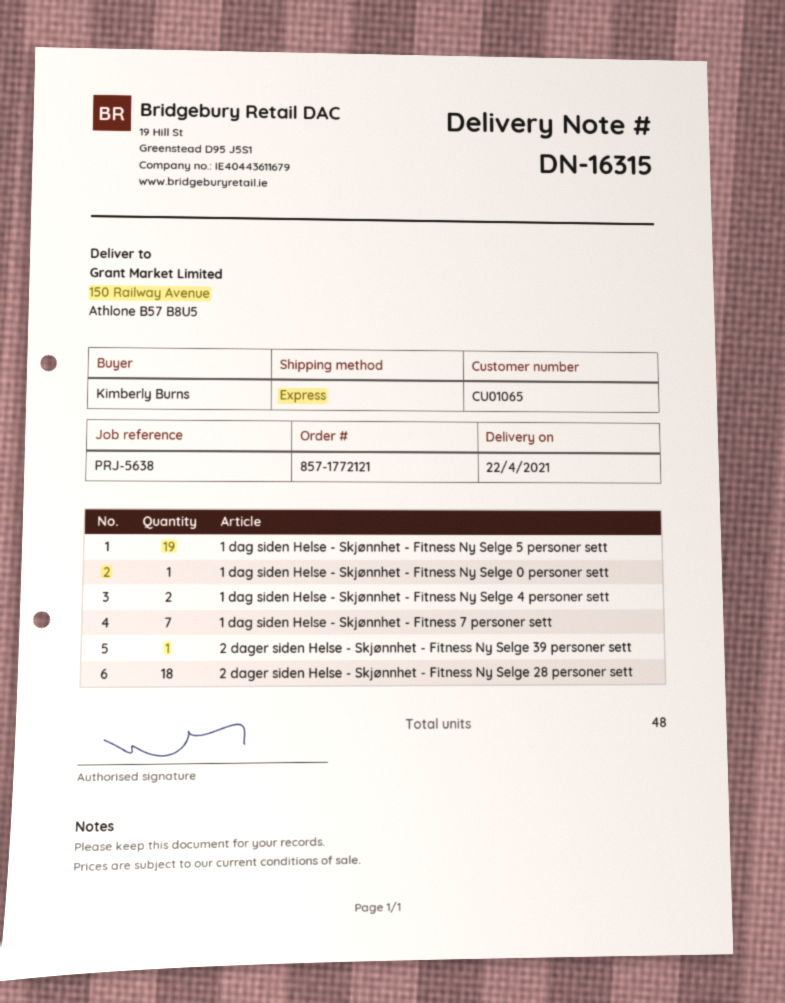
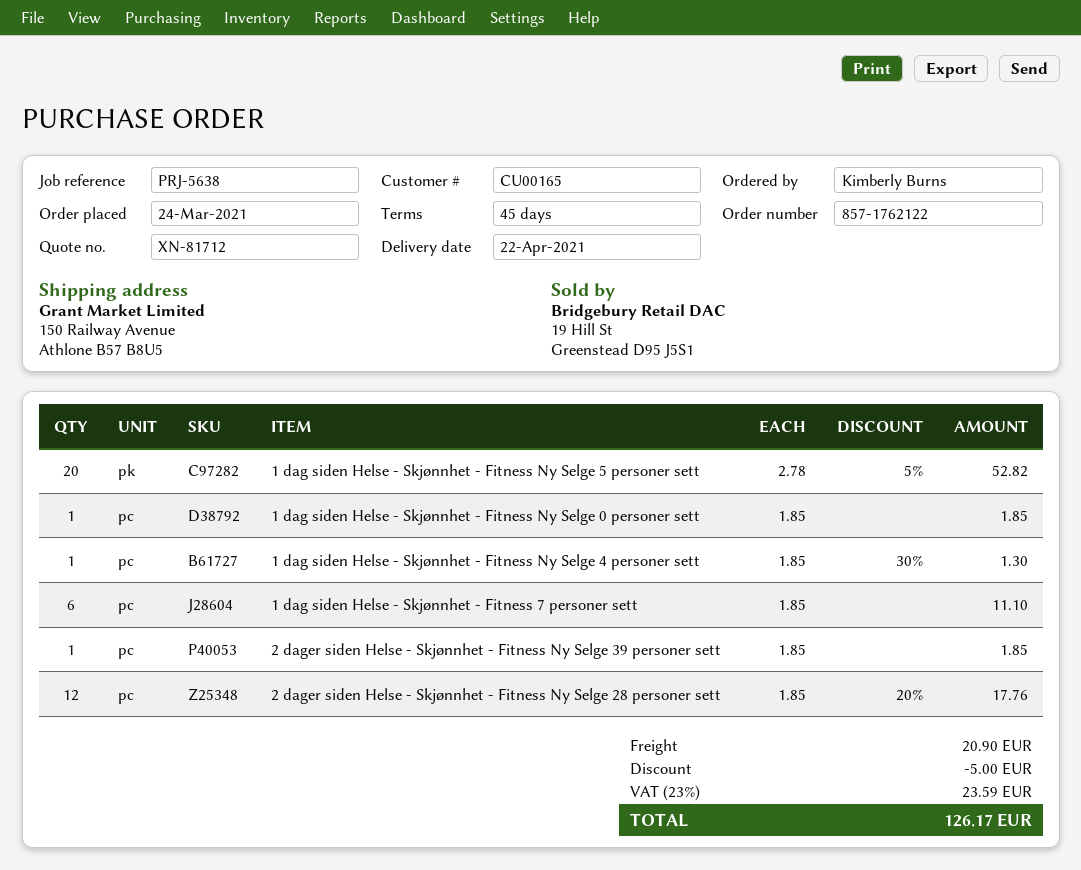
order number: 857-1772121 -> 857-1762122
customer number: CU01065 -> CU00165
1 dag siden Helse - Skjønnhet - Fitness Ny Selge 5 personer sett: 19 -> 20
1 dag siden Helse - Skjønnhet - Fitness Ny Selge 4 personer sett: 2 -> 1
1 dag siden Helse - Skjønnhet - Fitness 7 personer sett: 7 -> 6
2 dager siden Helse - Skjønnhet - Fitness Ny Selge 28 personer sett: 18 -> 12

